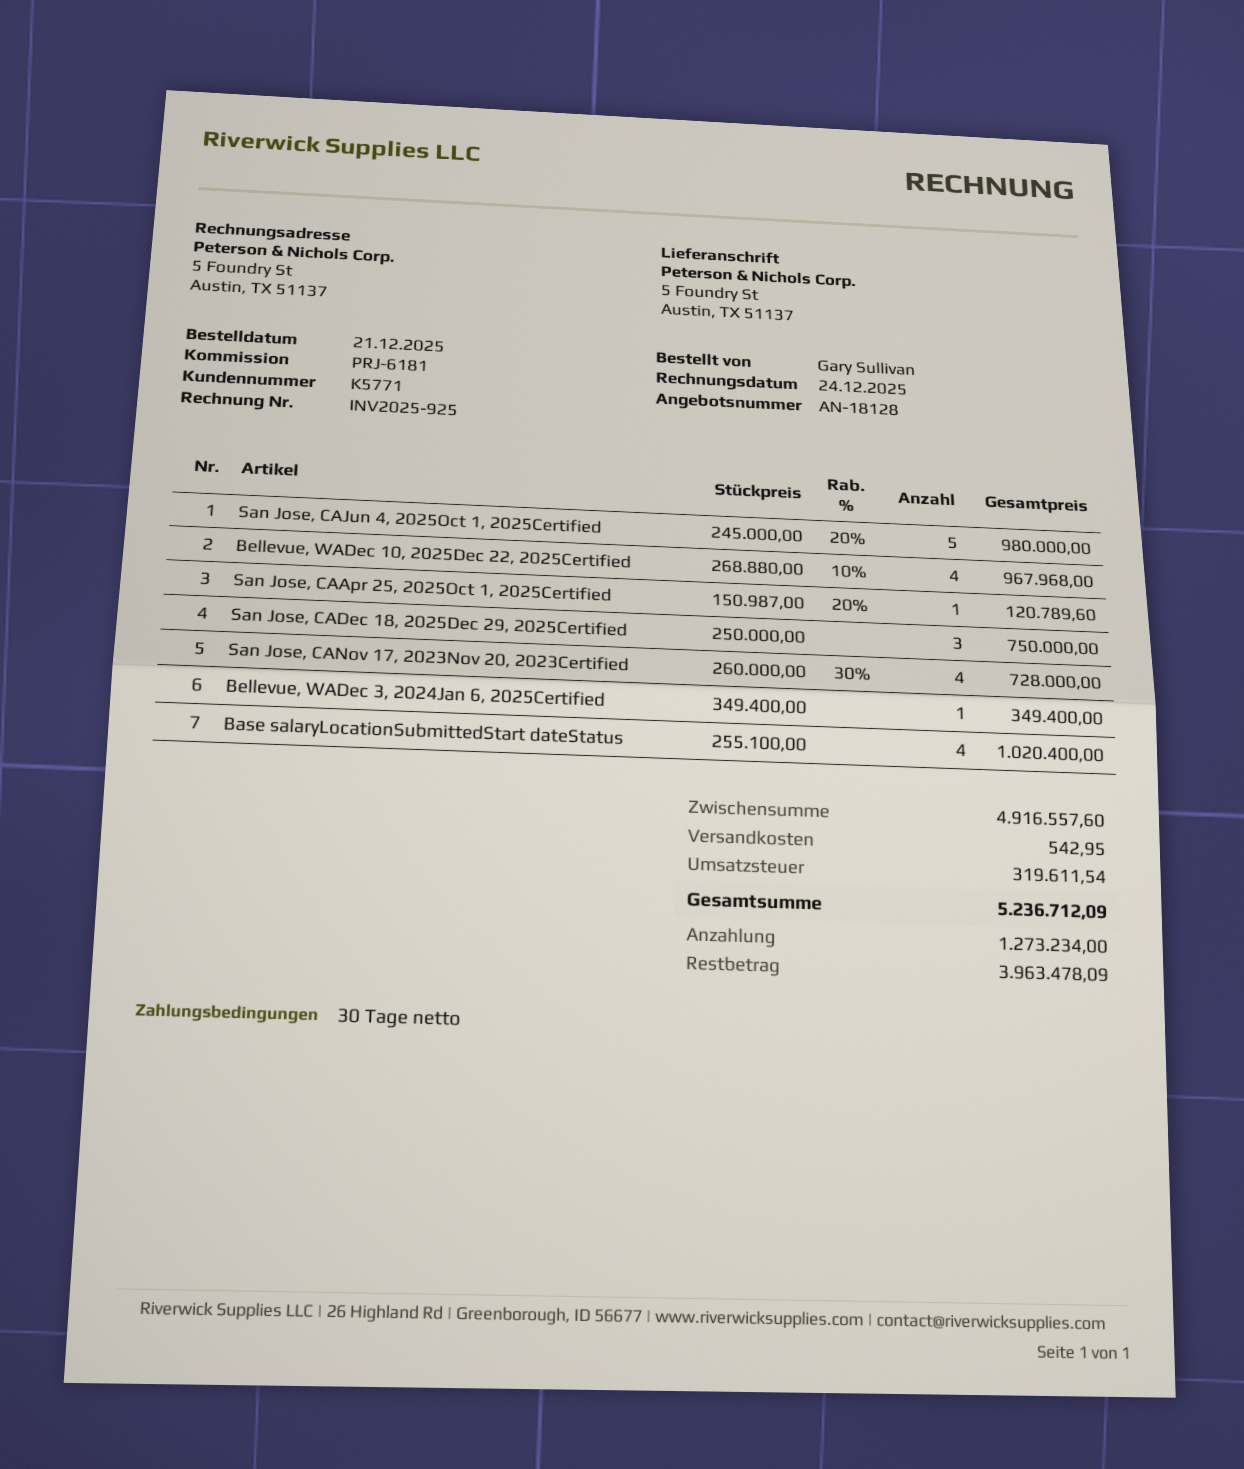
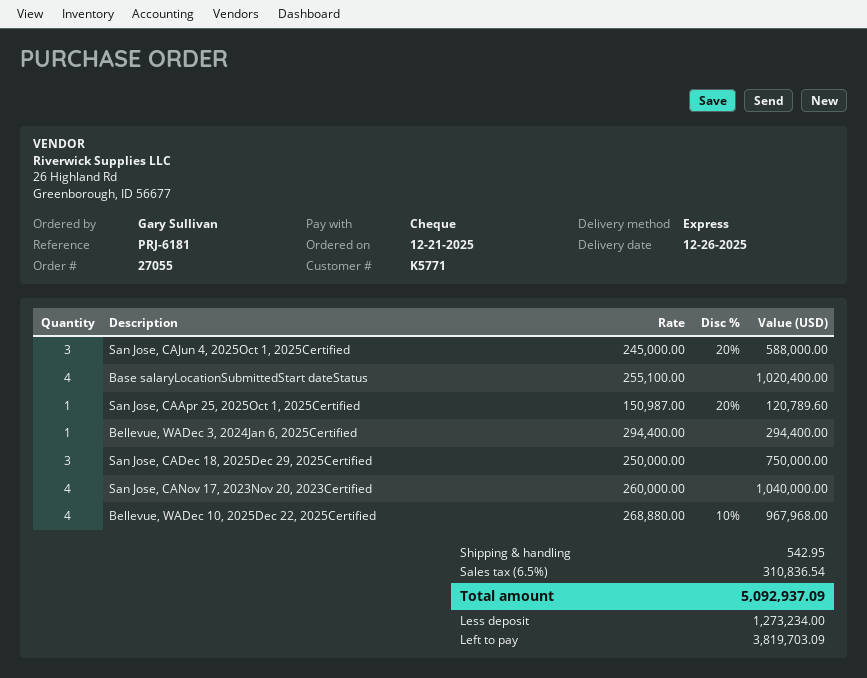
San Jose, CAJun 4, 2025Oct 1, 2025Certified: 5 x 245000.00 - 20% = 980000.00 -> 3 x 245000.00 - 20% = 588000.00
San Jose, CANov 17, 2023Nov 20, 2023Certified: 4 x 260000.00 - 30% = 728000.00 -> 4 x 260000.00 = 1040000.00
Bellevue, WADec 3, 2024Jan 6, 2025Certified: 1 x 349400.00 = 349400.00 -> 1 x 294400.00 = 294400.00
tax: 319611.54 -> 310836.54
total: 5236712.09 -> 5092937.09
balance: 3963478.09 -> 3819703.09

